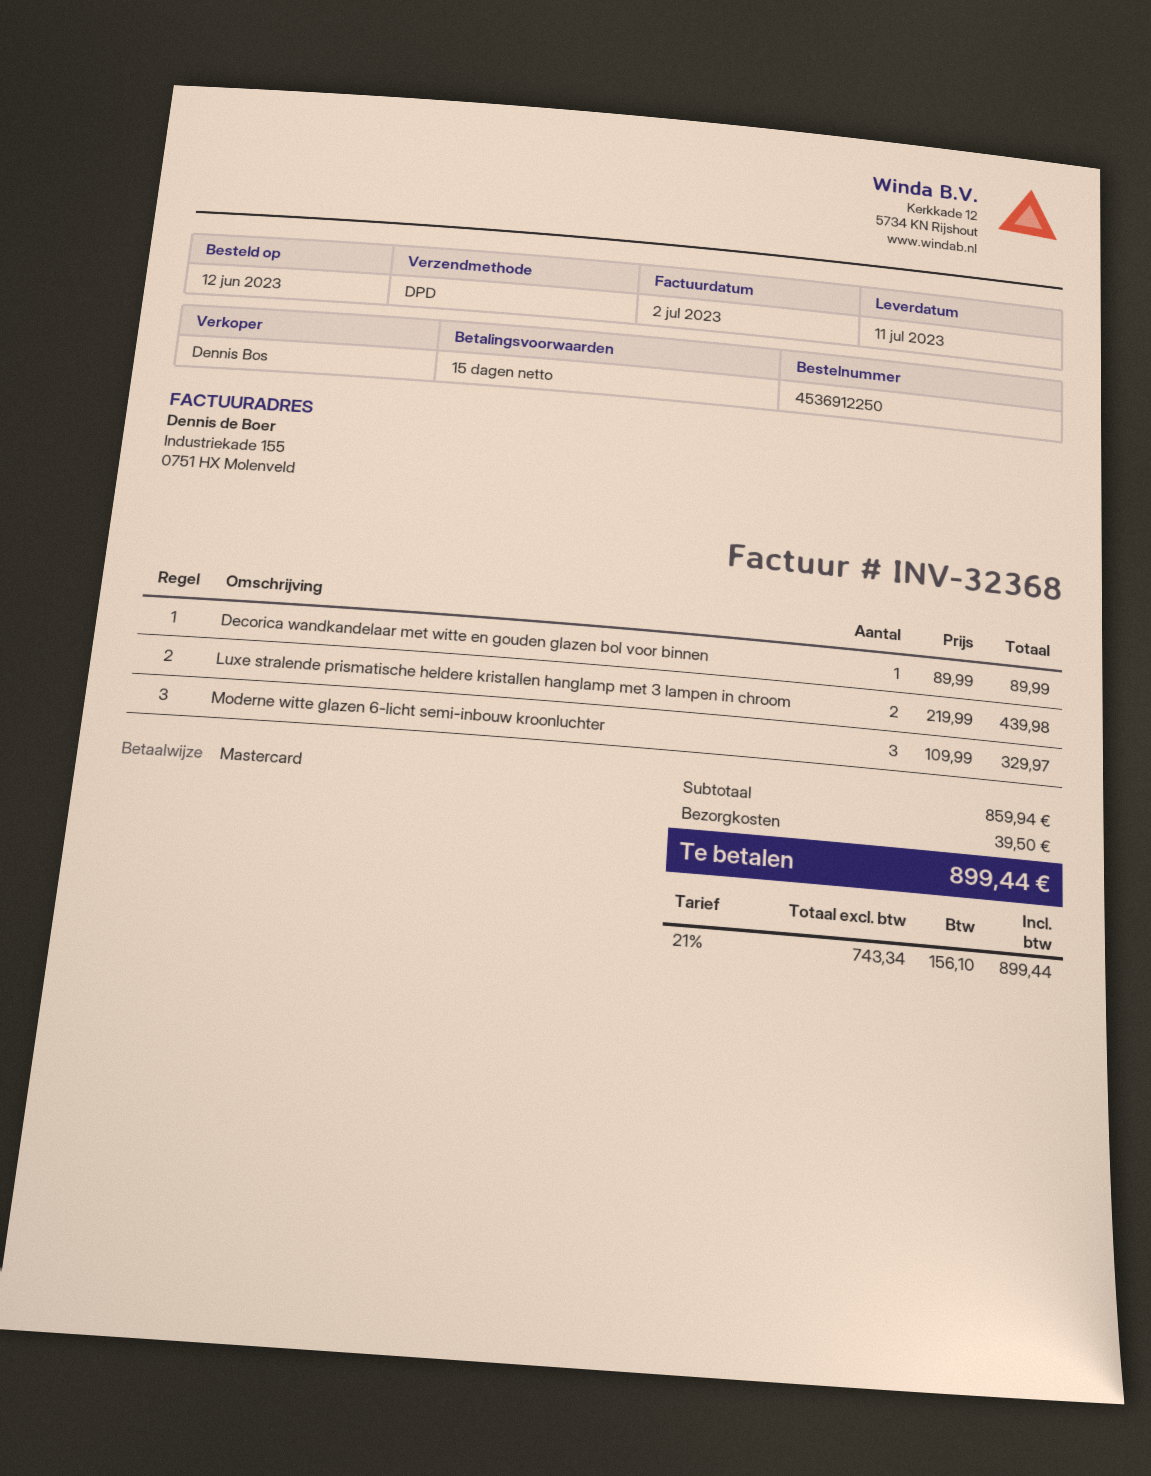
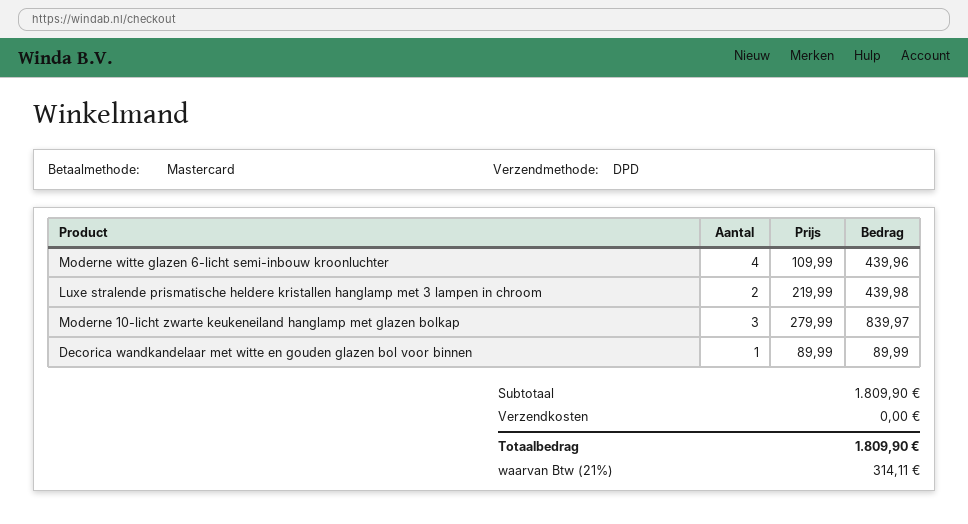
Moderne witte glazen 6-licht semi-inbouw kroonluchter: 3 x 109.99 = 329.97 -> 4 x 109.99 = 439.96
Moderne 10-licht zwarte keukeneiland hanglamp met glazen bolkap: none -> 3 x 279.99 = 839.97
subtotal: 859.94 -> 1809.90
shipping: 39.50 -> 0.00
tax: 21% = 156.10 -> 21% = 314.11
total: 899.44 -> 1809.90

